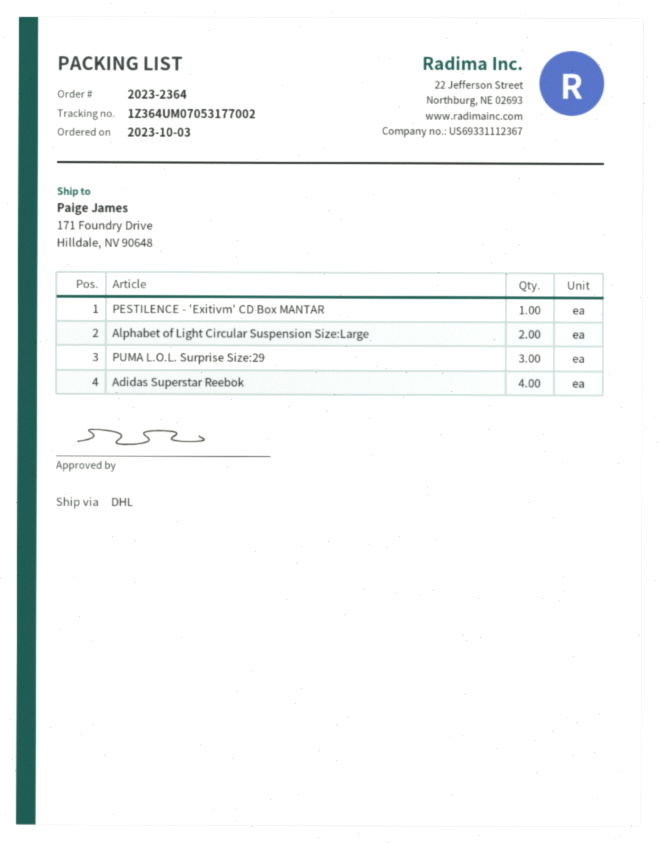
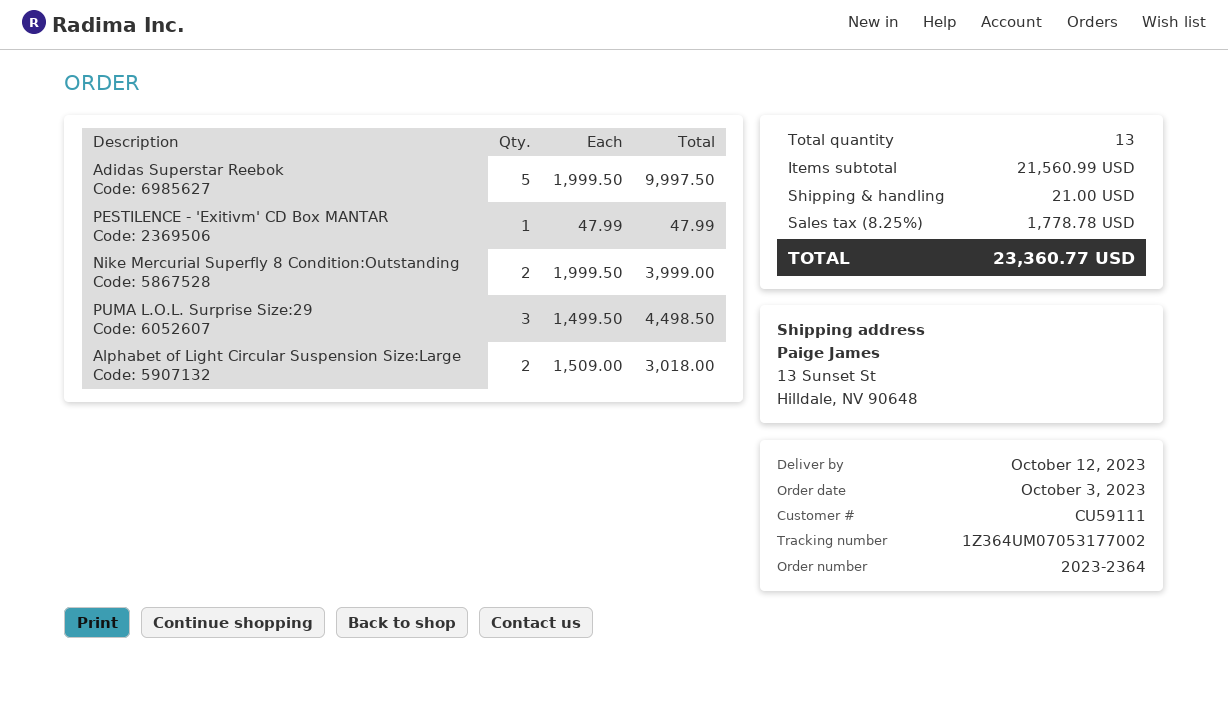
ship to: 171 Foundry Drive, Hilldale, NV 90648 -> 13 Sunset St, Hilldale, NV 90648
Adidas Superstar Reebok: 4 -> 5
Nike Mercurial Superfly 8 Condition:Outstanding: none -> 2

